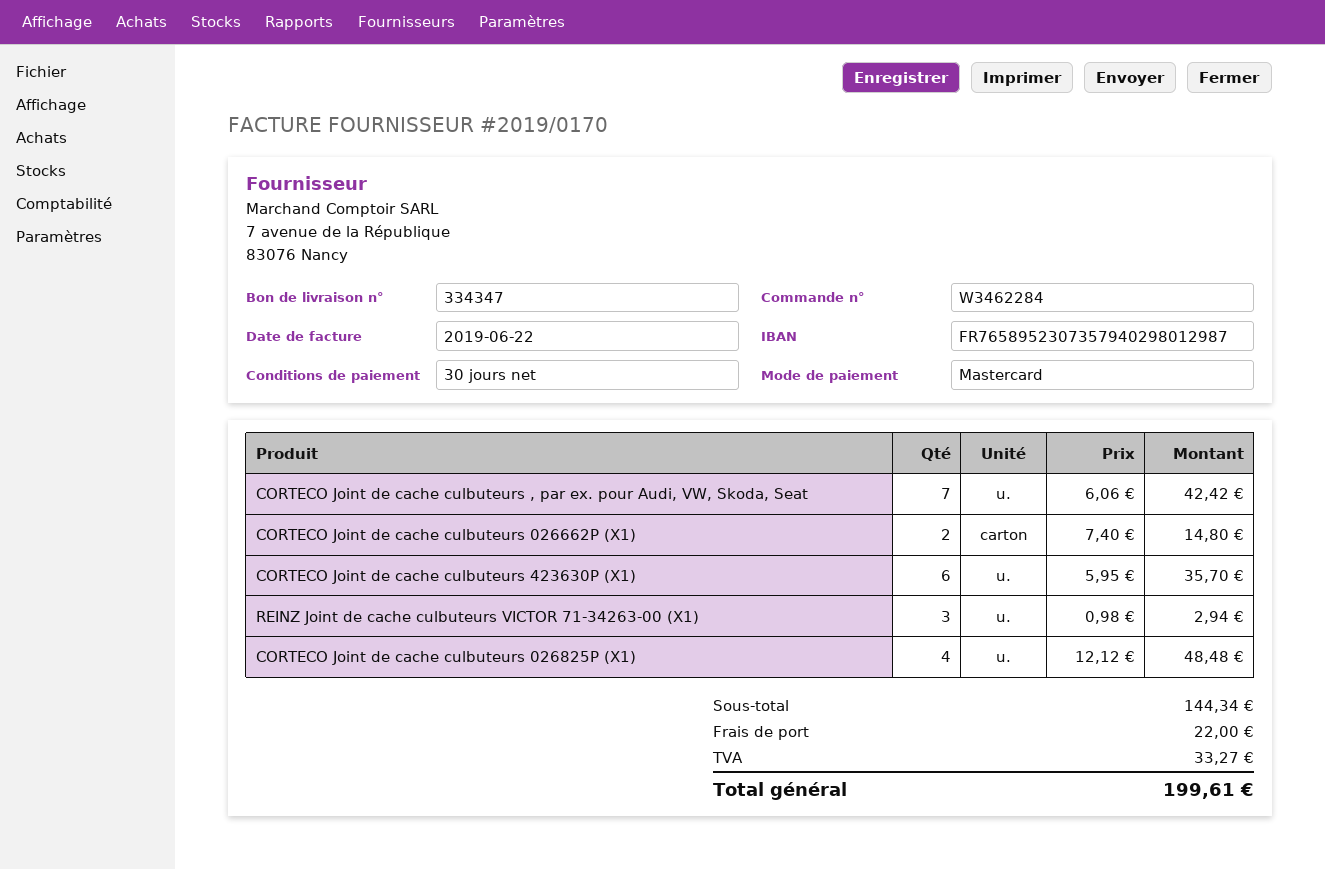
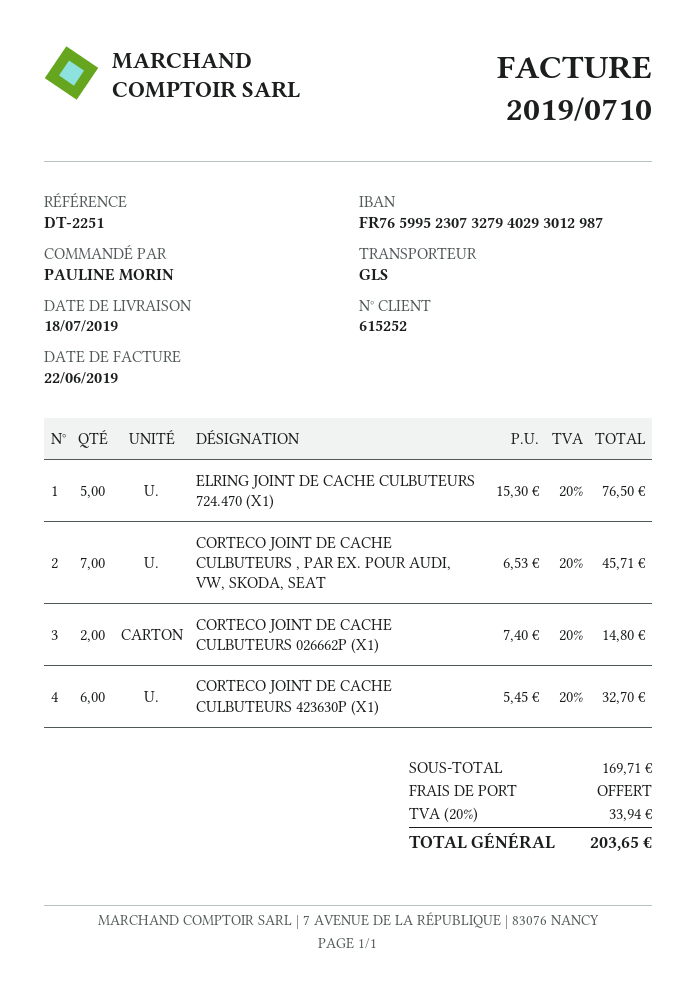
invoice number: 2019/0170 -> 2019/0710
bank account: FR7658952307357940298012987 -> FR7659952307327940293012987
CORTECO Joint de cache culbuteurs , par ex. pour Audi, VW, Skoda, Seat: 7 x 6.06 = 42.42 -> 7 x 6.53 = 45.71
CORTECO Joint de cache culbuteurs 423630P (X1): 6 x 5.95 = 35.70 -> 6 x 5.45 = 32.70
REINZ Joint de cache culbuteurs VICTOR 71-34263-00 (X1): 3 x 0.98 = 2.94 -> none
CORTECO Joint de cache culbuteurs 026825P (X1): 4 x 12.12 = 48.48 -> none
ELRING JOINT DE CACHE CULBUTEURS 724.470 (X1): none -> 5 x 15.30 = 76.50
subtotal: 144.34 -> 169.71
shipping: 22.00 -> 0.00
tax: 33.27 -> 33.94
total: 199.61 -> 203.65

